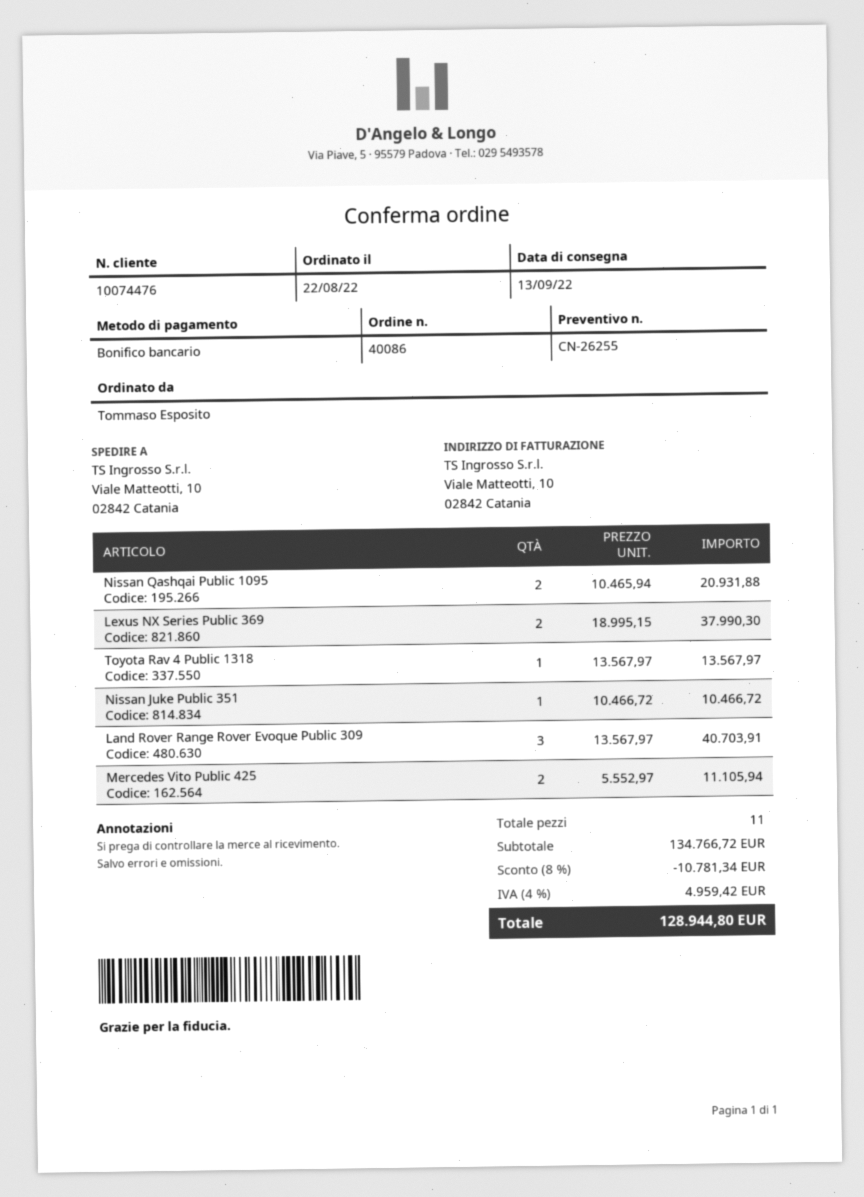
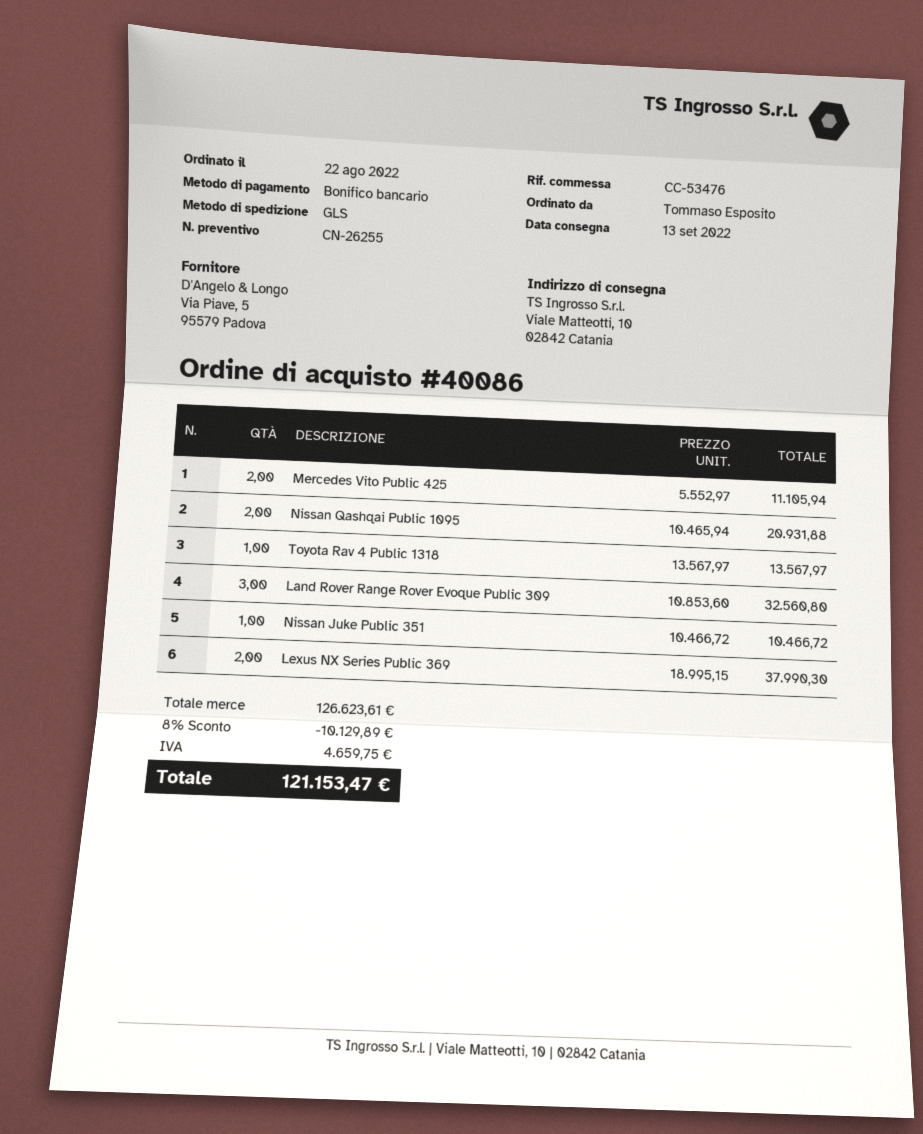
Land Rover Range Rover Evoque Public 309: 3 x 13567.97 = 40703.91 -> 3 x 10853.60 = 32560.80
subtotal: 134766.72 -> 126623.61
discount: 8% = 10781.34 -> 8% = 10129.89
tax: 4959.42 -> 4659.75
total: 128944.80 -> 121153.47

